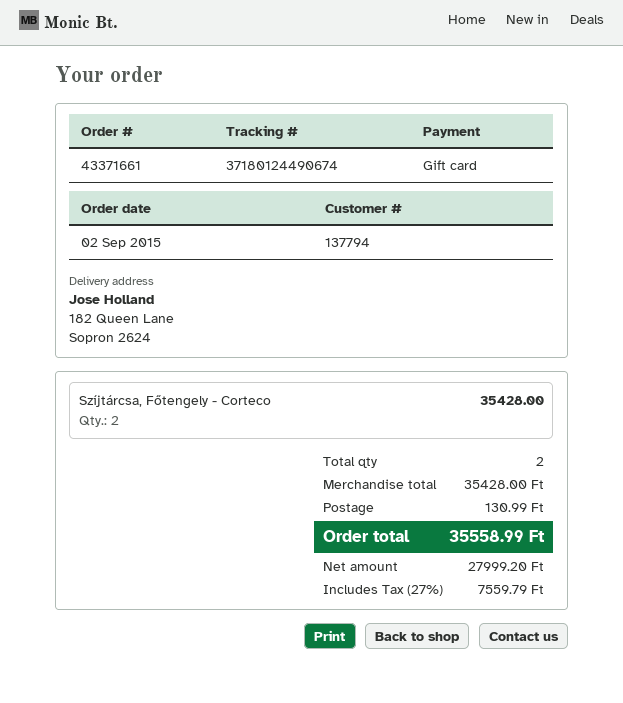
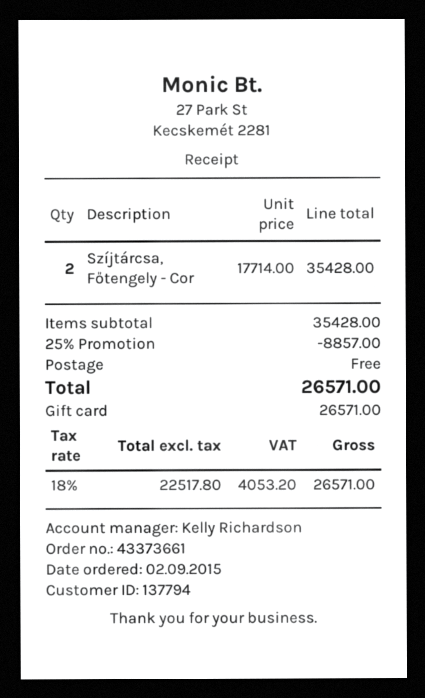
order number: 43371661 -> 43373661
discount: none -> 25% = 8857.00
shipping: 130.99 -> 0.00
net: 27999.20 -> 22517.80
tax: 27% = 7559.79 -> 18% = 4053.20
total: 35558.99 -> 26571.00

